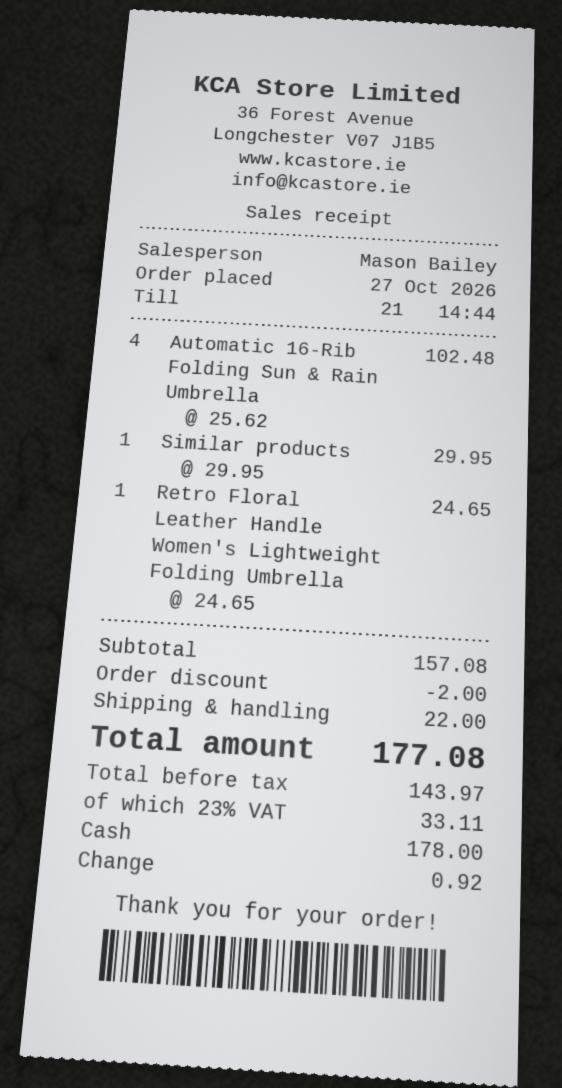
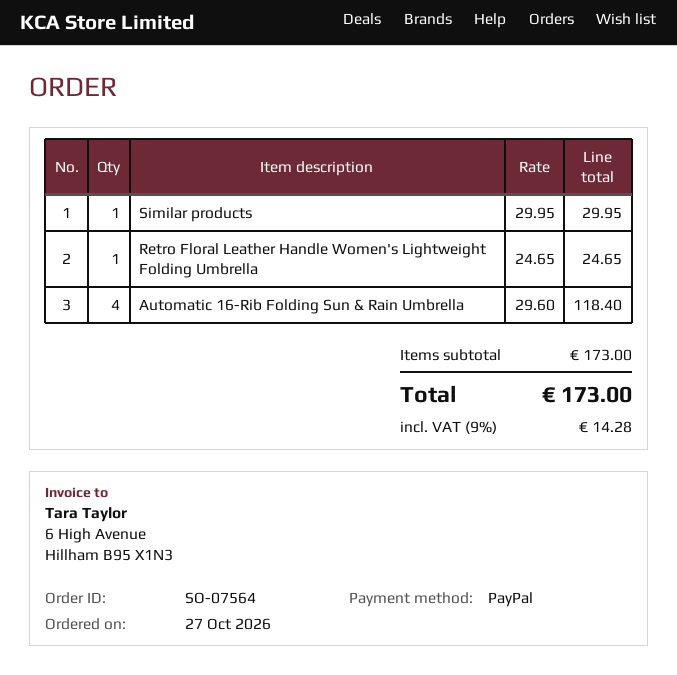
payment method: cash -> PayPal
Automatic 16-Rib Folding Sun & Rain Umbrella: 4 x 25.62 = 102.48 -> 4 x 29.60 = 118.40
subtotal: 157.08 -> 173.00
discount: 2.00 -> none
shipping: 22.00 -> none
tax: 23% = 33.11 -> 9% = 14.28
total: 177.08 -> 173.00

